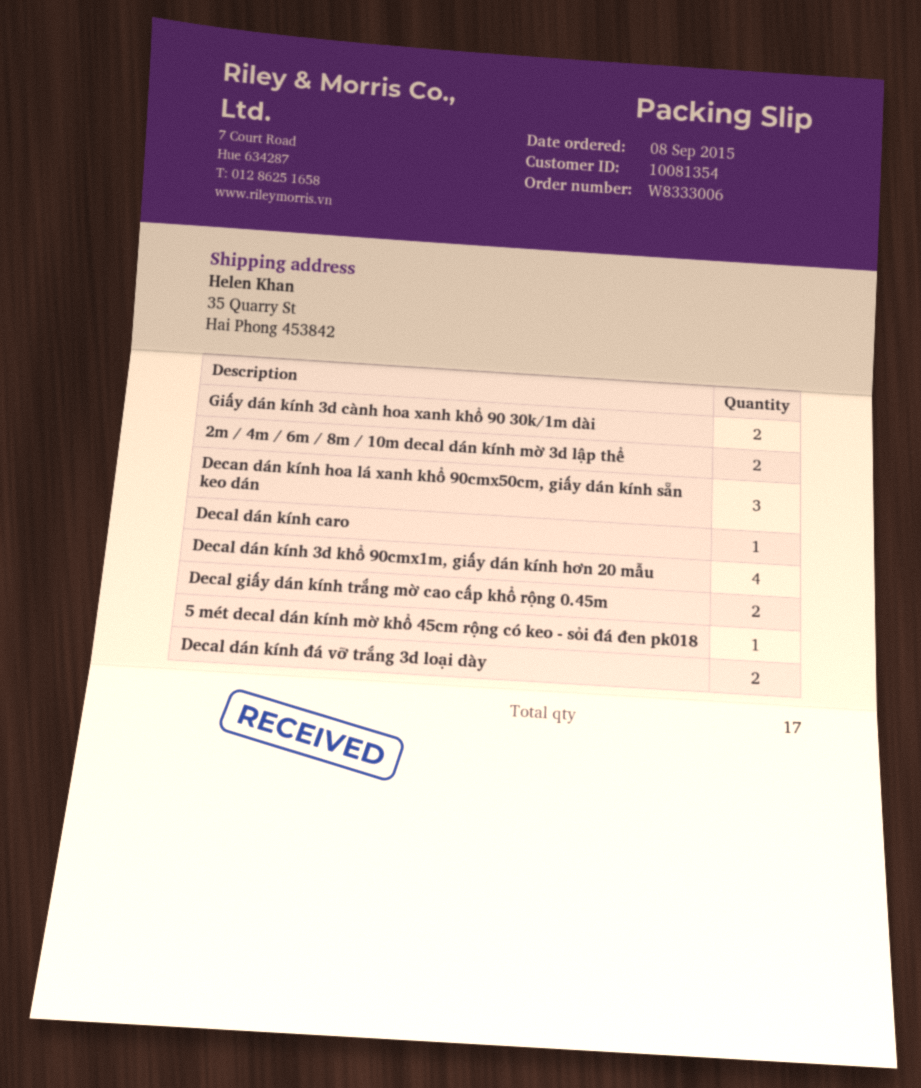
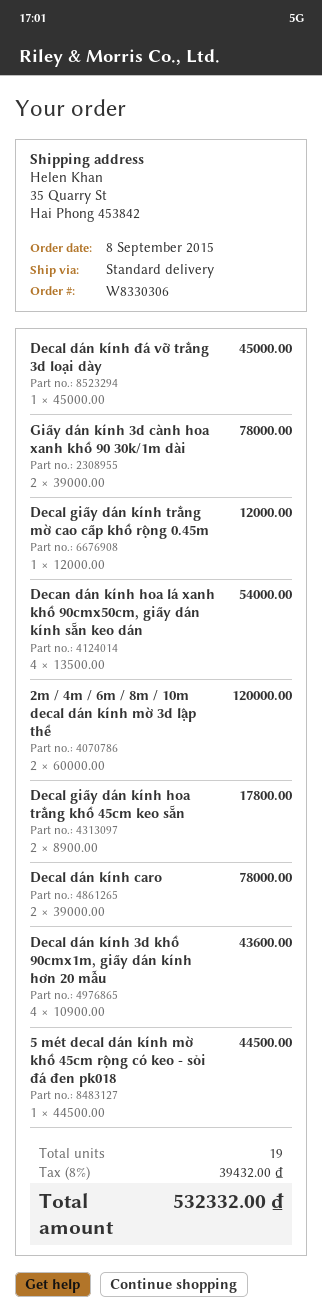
order number: W8333006 -> W8330306
Decan dán kính hoa lá xanh khổ 90cmx50cm, giấy dán kính sẵn keo dán: 3 -> 4
Decal dán kính caro: 1 -> 2
Decal giấy dán kính trắng mờ cao cấp khổ rộng 0.45m: 2 -> 1
Decal dán kính đá vỡ trắng 3d loại dày: 2 -> 1
Decal giấy dán kính hoa trắng khổ 45cm keo sẵn: none -> 2
total quantity: 17 -> 19

